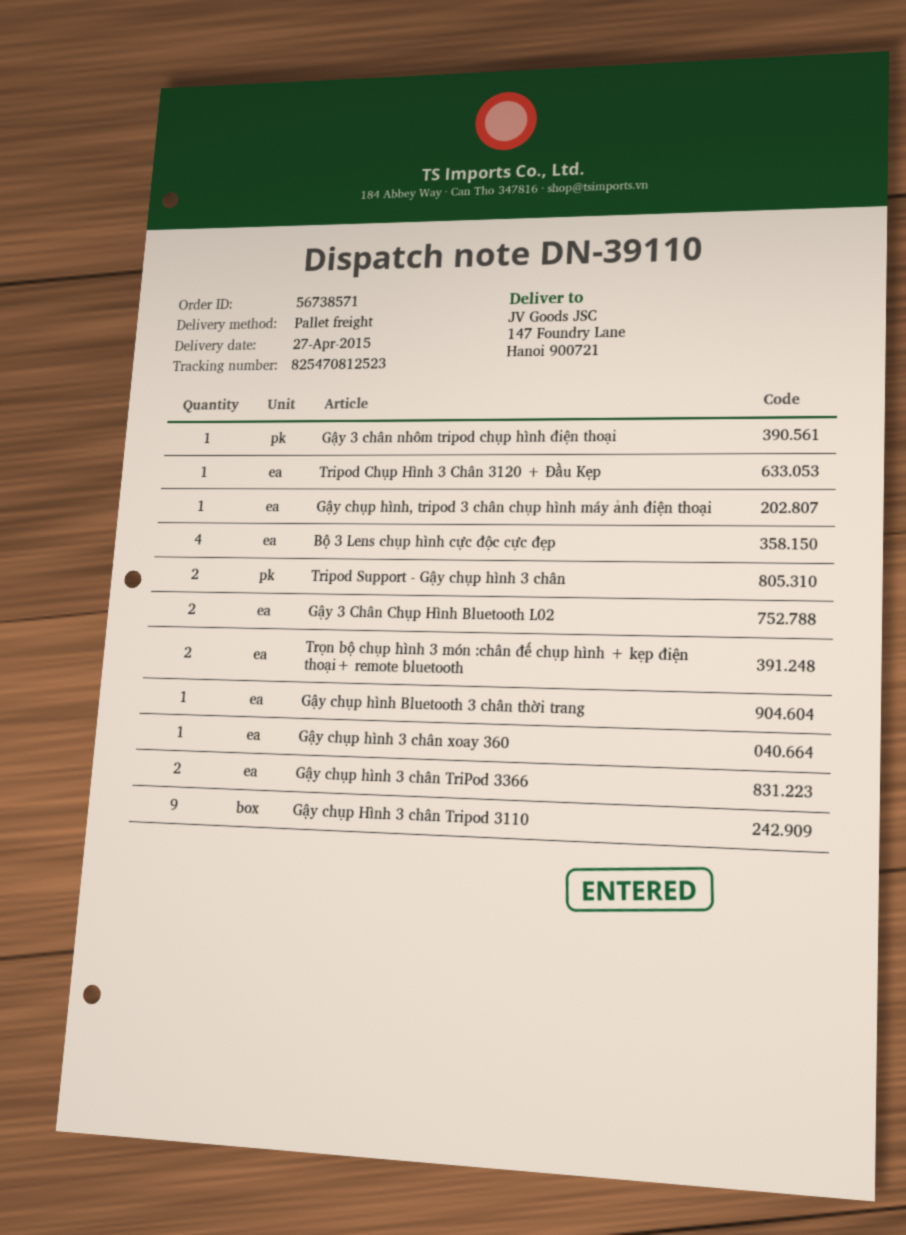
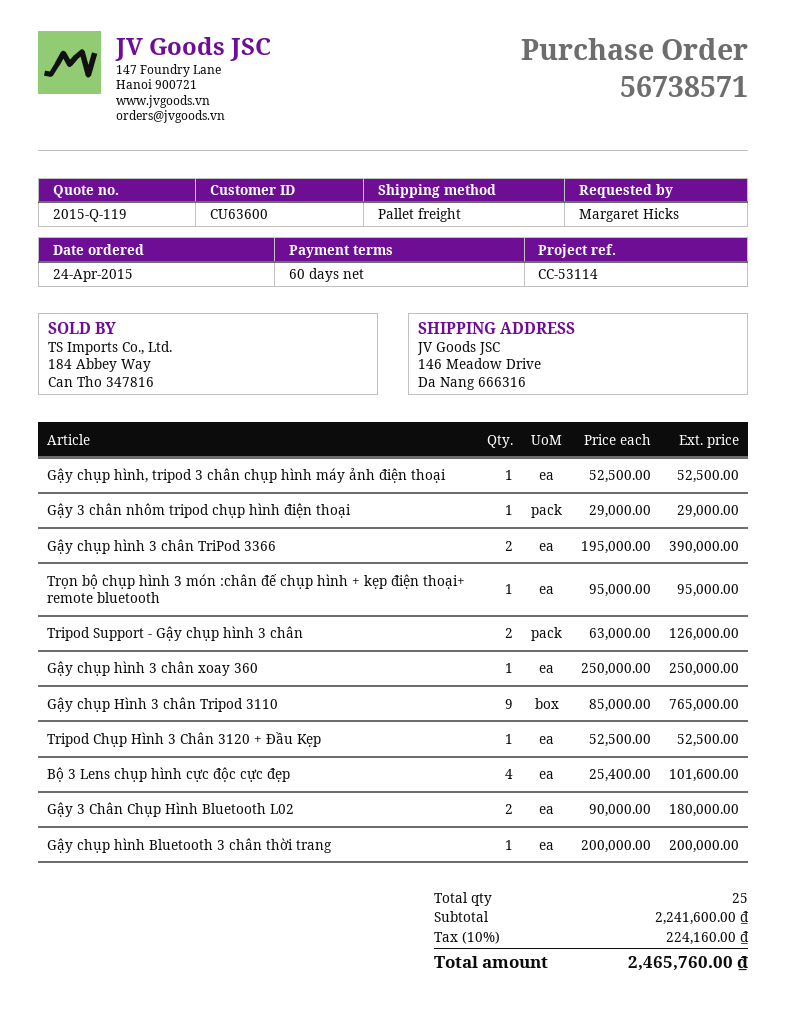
ship to: 147 Foundry Lane, Hanoi 900721 -> 146 Meadow Drive, Da Nang 666316
Trọn bộ chụp hình 3 món :chân đế chụp hình + kẹp điện thoại+ remote bluetooth: 2 -> 1

